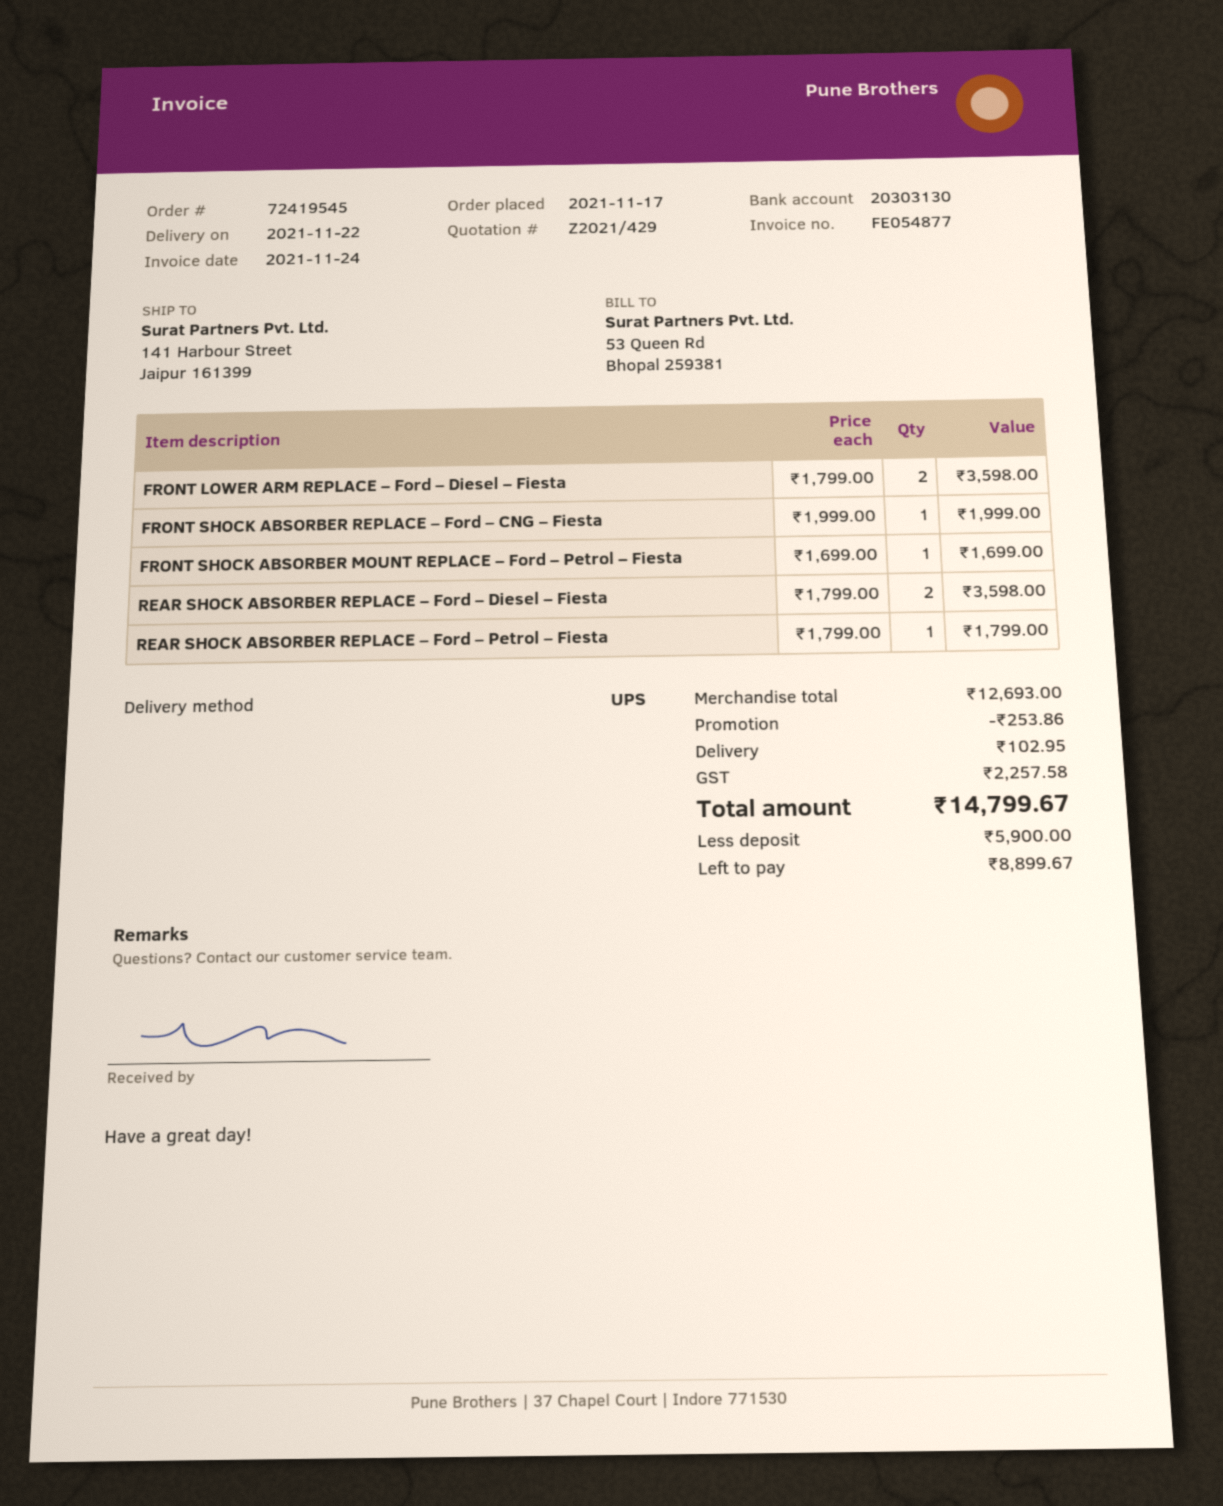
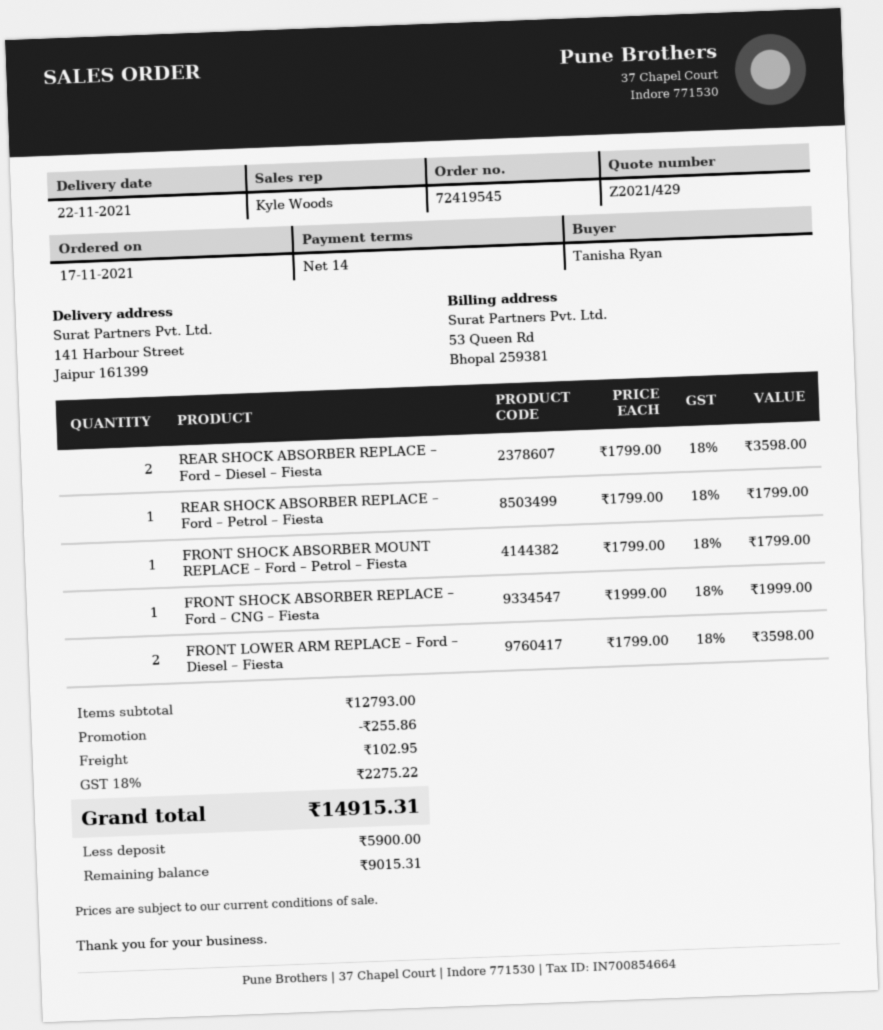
FRONT SHOCK ABSORBER MOUNT REPLACE – Ford – Petrol – Fiesta: 1 x 1699.00 = 1699.00 -> 1 x 1799.00 = 1799.00
subtotal: 12693.00 -> 12793.00
discount: 253.86 -> 255.86
tax: 2257.58 -> 2275.22
total: 14799.67 -> 14915.31
balance: 8899.67 -> 9015.31

